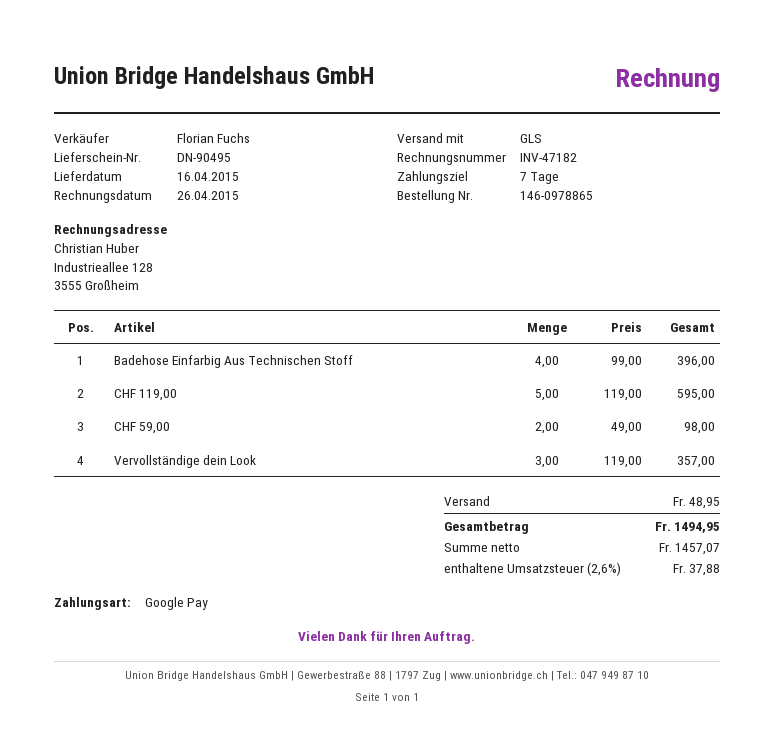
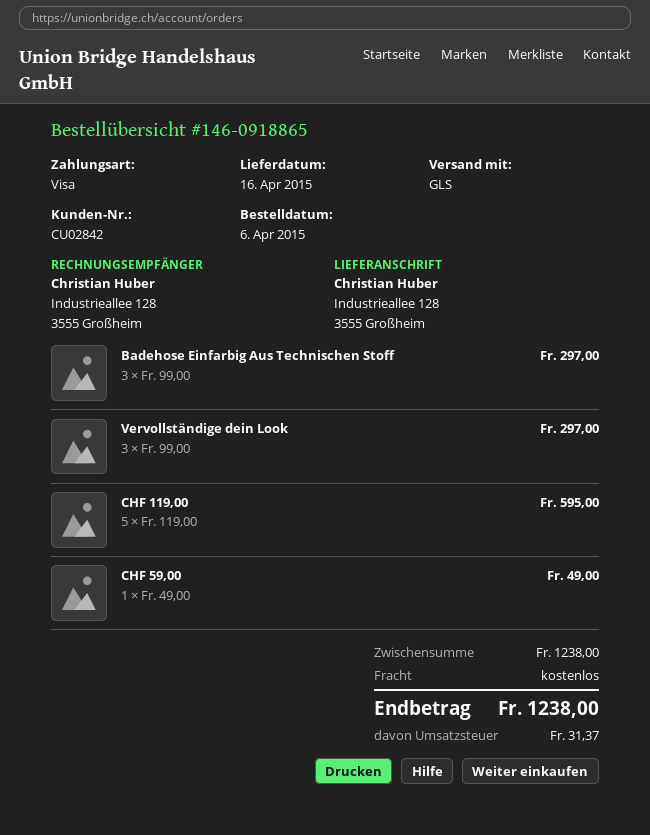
order number: 146-0978865 -> 146-0918865
payment method: Google Pay -> Visa
Badehose Einfarbig Aus Technischen Stoff: 4 x 99.00 = 396.00 -> 3 x 99.00 = 297.00
CHF 59,00: 2 x 49.00 = 98.00 -> 1 x 49.00 = 49.00
Vervollständige dein Look: 3 x 119.00 = 357.00 -> 3 x 99.00 = 297.00
shipping: 48.95 -> 0.00
tax: 37.88 -> 31.37
total: 1494.95 -> 1238.00

